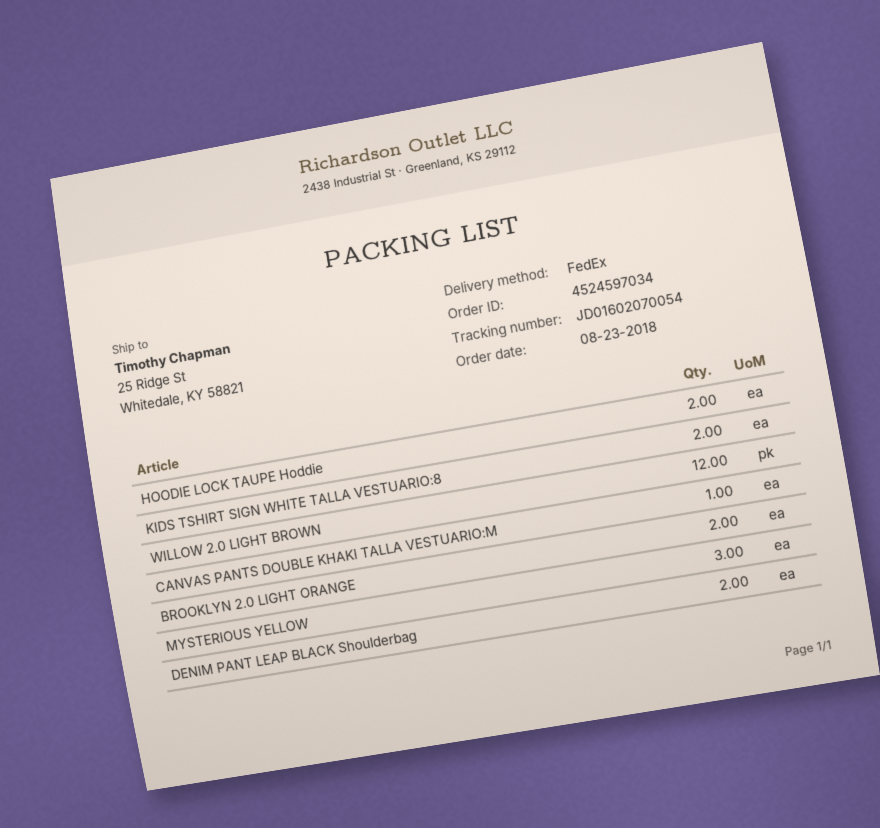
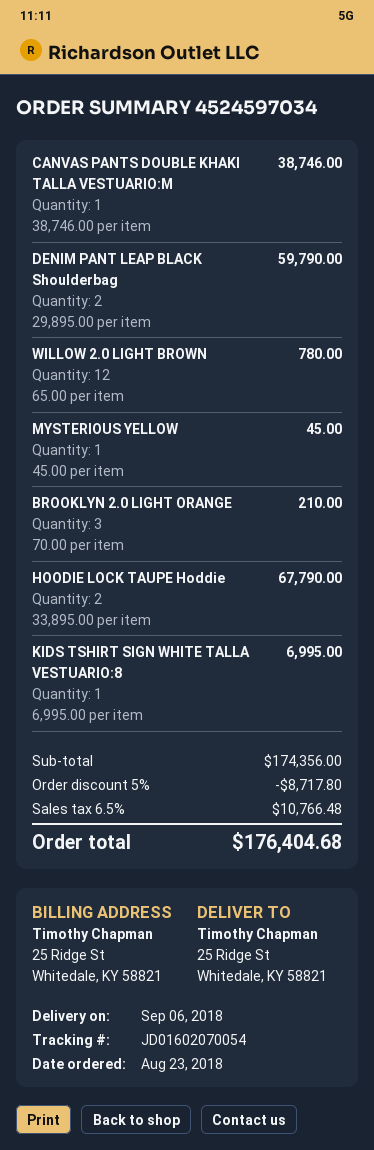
KIDS TSHIRT SIGN WHITE TALLA VESTUARIO:8: 2 -> 1
BROOKLYN 2.0 LIGHT ORANGE: 2 -> 3
MYSTERIOUS YELLOW: 3 -> 1

